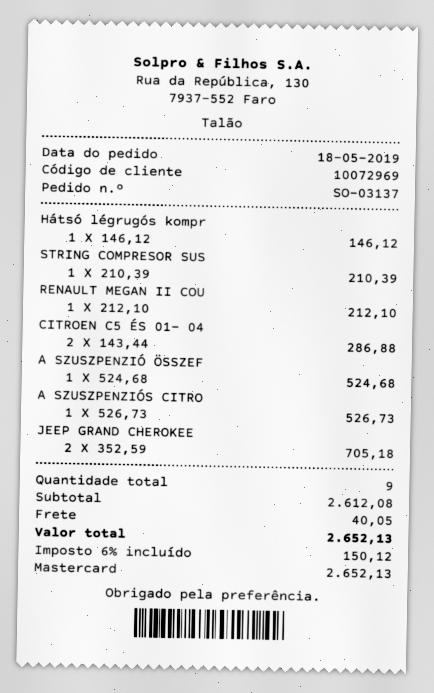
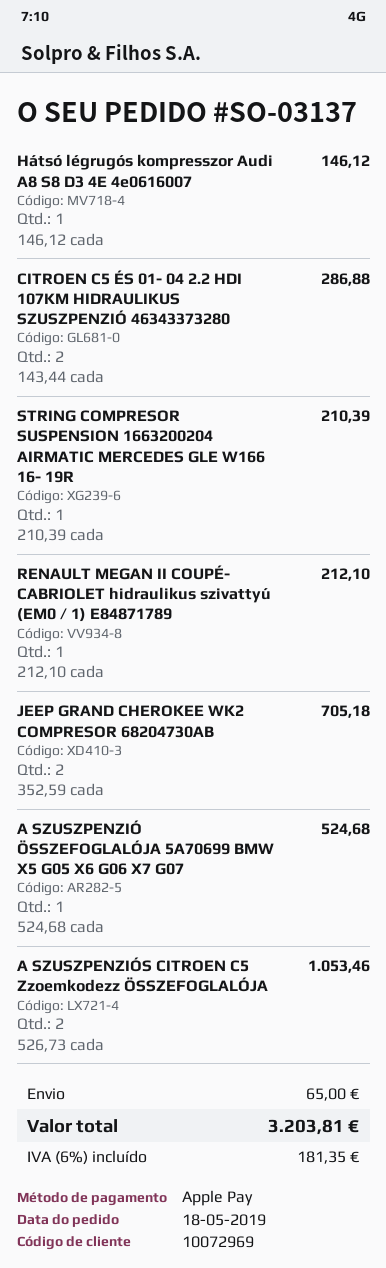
payment method: Mastercard -> Apple Pay
A SZUSZPENZIÓS CITRO: 1 x 526.73 = 526.73 -> 2 x 526.73 = 1053.46
shipping: 40.05 -> 65.00
tax: 6% = 150.12 -> 6% = 181.35
total: 2652.13 -> 3203.81

